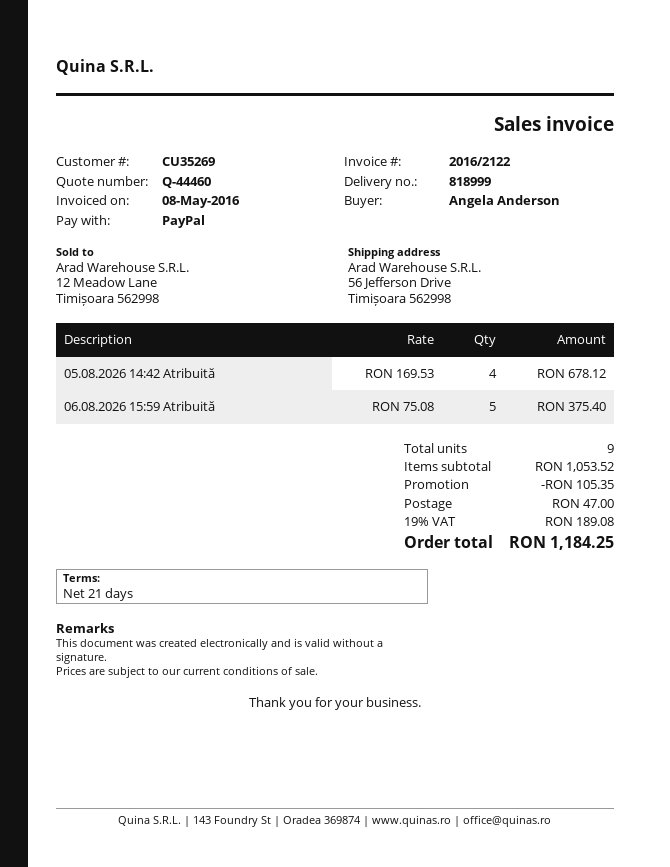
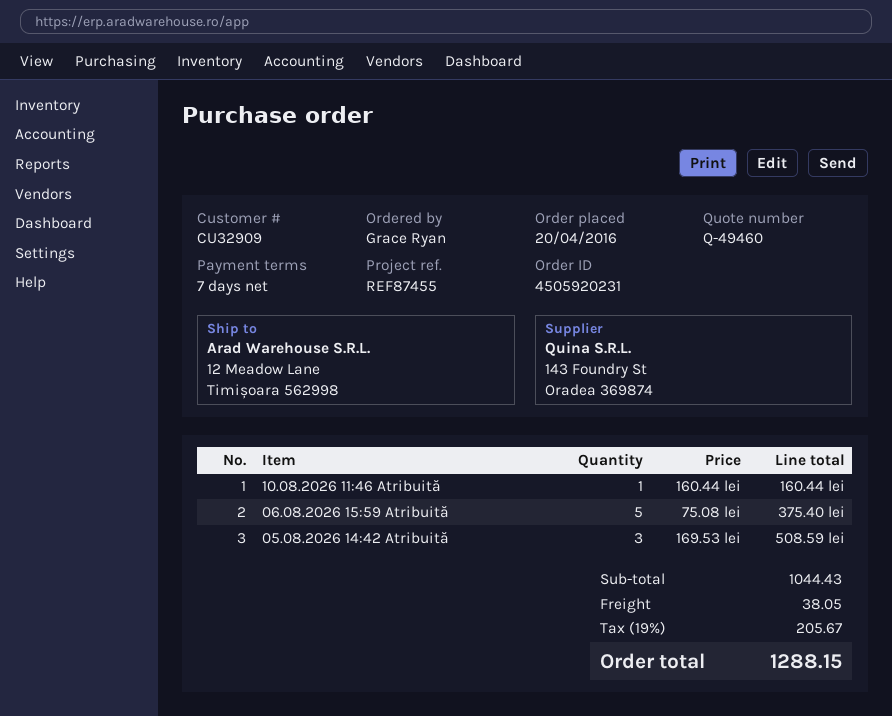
quote number: Q-44460 -> Q-49460
payment terms: 21 days -> 7 days
customer number: CU35269 -> CU32909
ordered by: Angela Anderson -> Grace Ryan
ship to: 56 Jefferson Drive, Timișoara 562998 -> 12 Meadow Lane, Timișoara 562998
05.08.2026 14:42 Atribuită: 4 x 169.53 = 678.12 -> 3 x 169.53 = 508.59
10.08.2026 11:46 Atribuită: none -> 1 x 160.44 = 160.44
subtotal: 1053.52 -> 1044.43
discount: 105.35 -> none
shipping: 47.00 -> 38.05
tax: 19% = 189.08 -> 19% = 205.67
total: 1184.25 -> 1288.15

